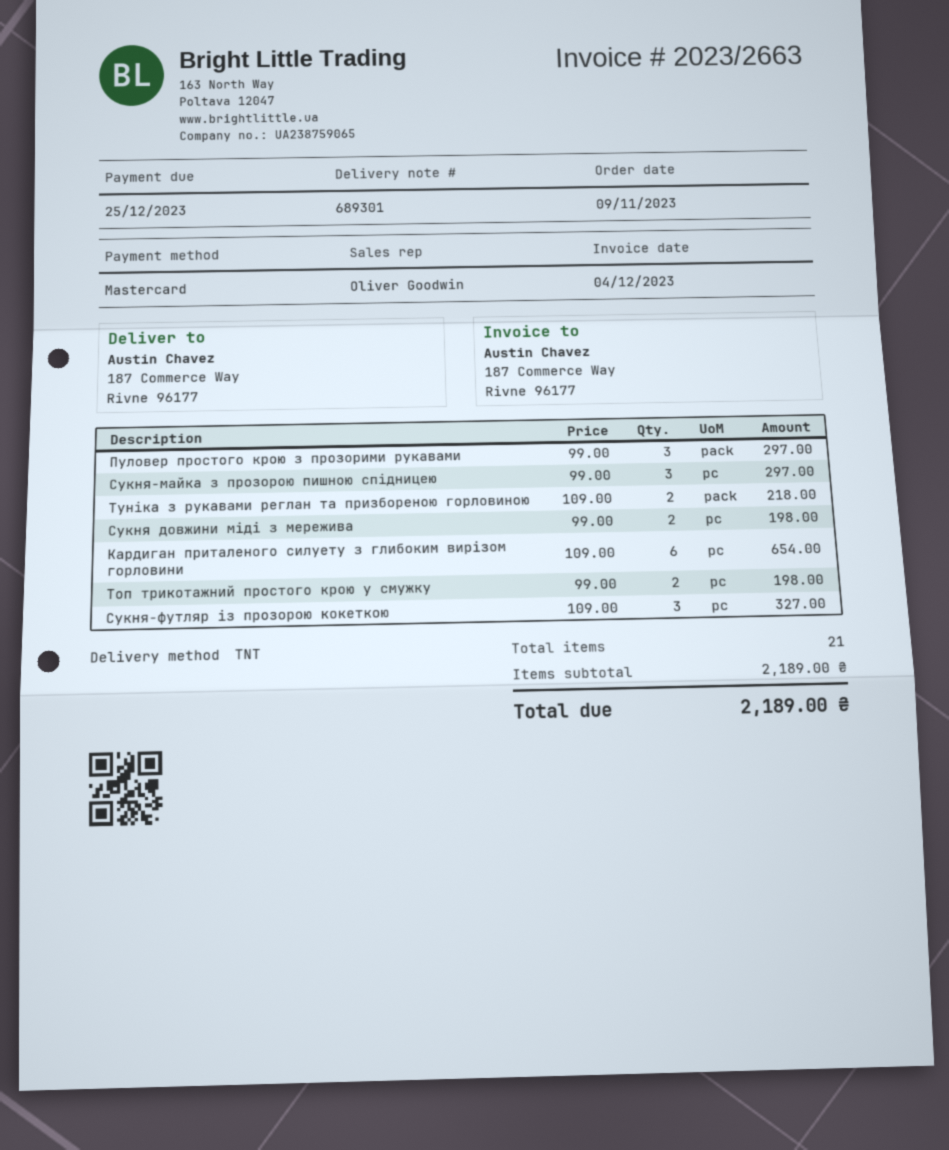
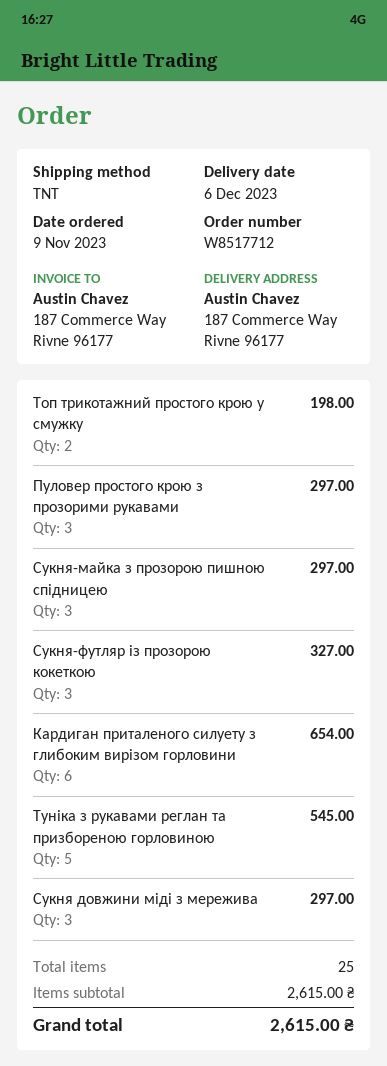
Туніка з рукавами реглан та призбореною горловиною: 2 for 218.00 -> 5 for 545.00
Сукня довжини міді з мережива: 2 for 198.00 -> 3 for 297.00
total quantity: 21 -> 25
subtotal: 2189.00 -> 2615.00
total: 2189.00 -> 2615.00

